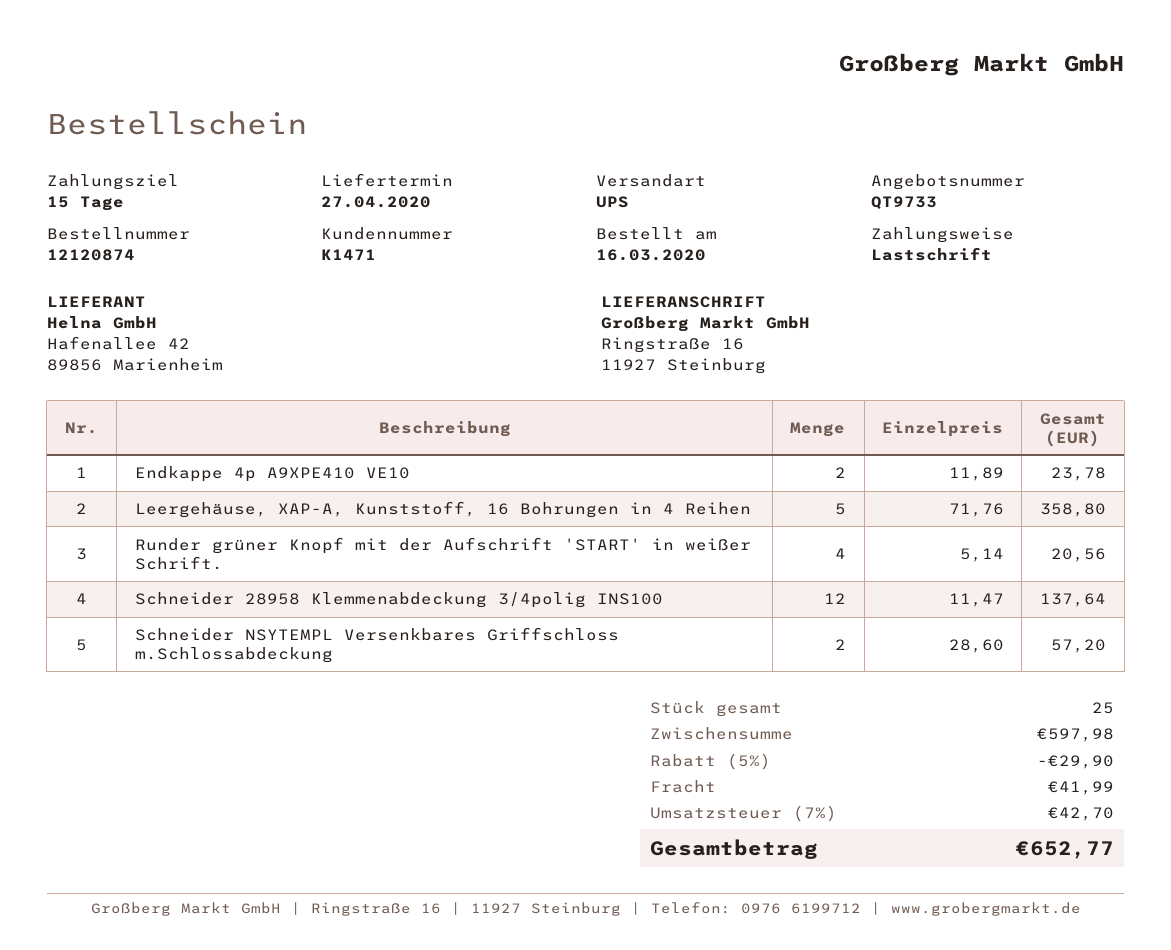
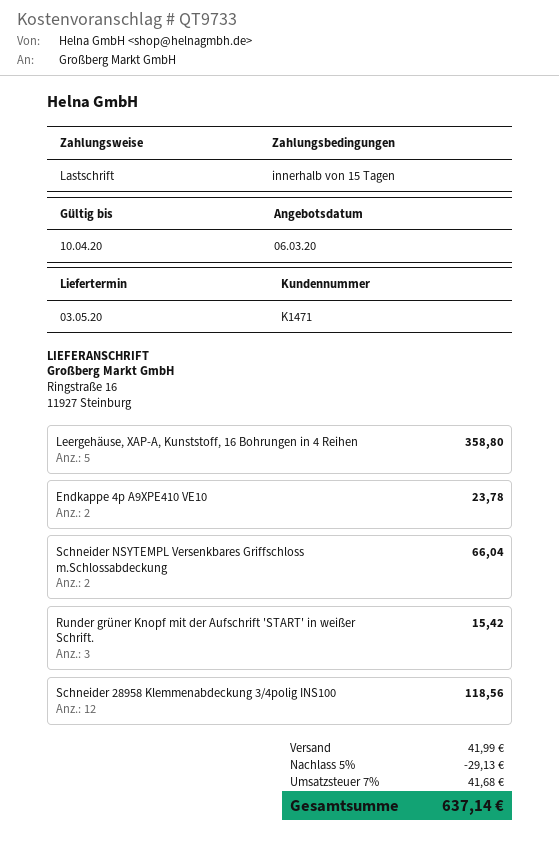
delivery date: 2020-04-27 -> 2020-05-03
Runder grüner Knopf mit der Aufschrift 'START' in weißer Schrift.: 4 for 20.56 -> 3 for 15.42
Schneider 28958 Klemmenabdeckung 3/4polig INS100: 12 for 137.64 -> 12 for 118.56
Schneider NSYTEMPL Versenkbares Griffschloss m.Schlossabdeckung: 2 for 57.20 -> 2 for 66.04
discount: 5% = 29.90 -> 5% = 29.13
tax: 7% = 42.70 -> 7% = 41.68
total: 652.77 -> 637.14

